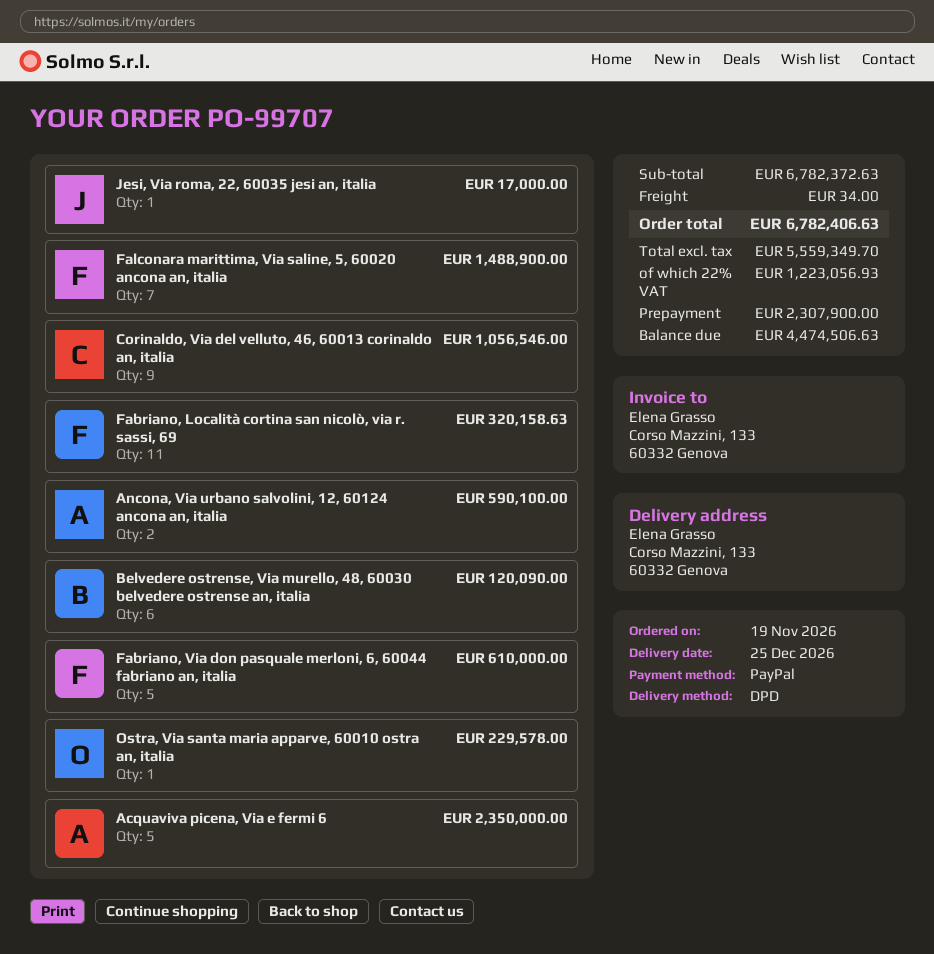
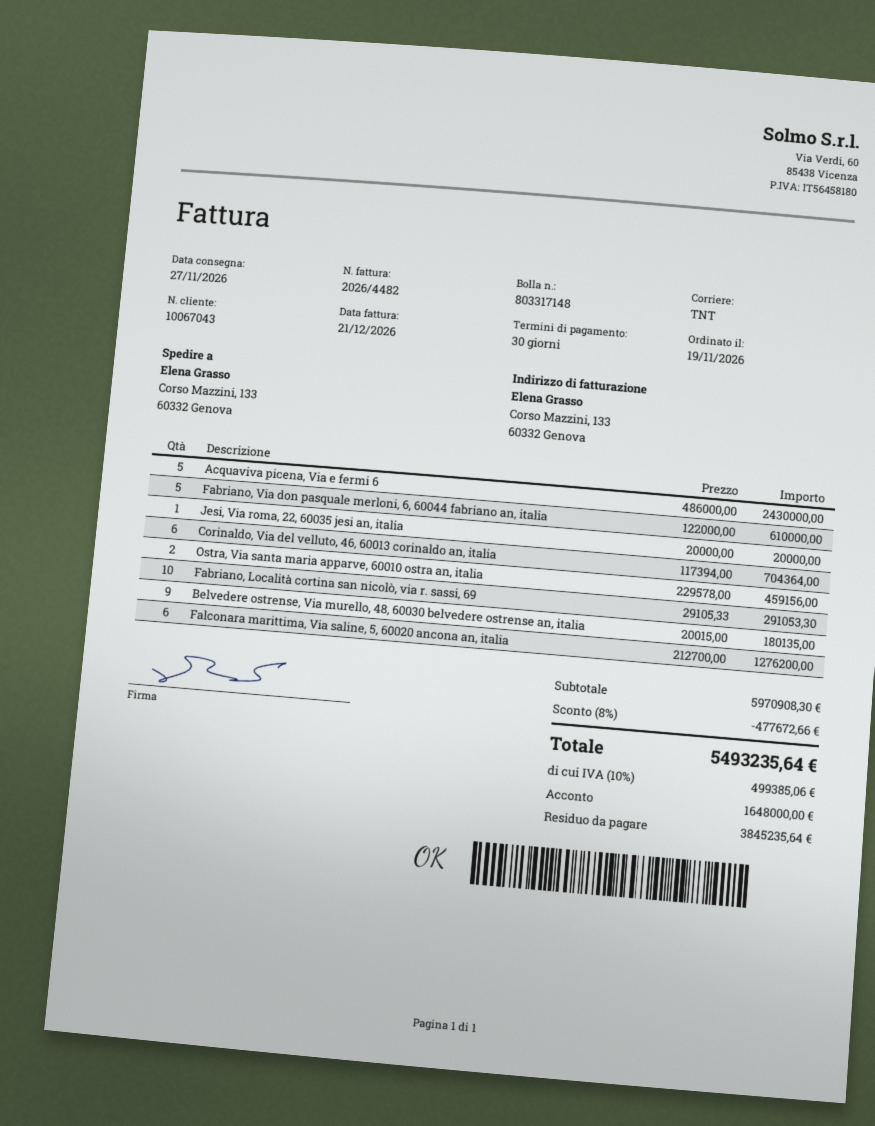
delivery date: 2026-12-25 -> 2026-11-27
shipping method: DPD -> TNT
Jesi, Via roma, 22, 60035 jesi an, italia: 1 for 17000.00 -> 1 for 20000.00
Falconara marittima, Via saline, 5, 60020 ancona an, italia: 7 for 1488900.00 -> 6 for 1276200.00
Corinaldo, Via del velluto, 46, 60013 corinaldo an, italia: 9 for 1056546.00 -> 6 for 704364.00
Fabriano, Località cortina san nicolò, via r. sassi, 69: 11 for 320158.63 -> 10 for 291053.30
Ancona, Via urbano salvolini, 12, 60124 ancona an, italia: 2 for 590100.00 -> none
Belvedere ostrense, Via murello, 48, 60030 belvedere ostrense an, italia: 6 for 120090.00 -> 9 for 180135.00
Ostra, Via santa maria apparve, 60010 ostra an, italia: 1 for 229578.00 -> 2 for 459156.00
Acquaviva picena, Via e fermi 6: 5 for 2350000.00 -> 5 for 2430000.00
subtotal: 6782372.63 -> 5970908.30
discount: none -> 8% = 477672.66
shipping: 34.00 -> none
tax: 22% = 1223056.93 -> 10% = 499385.06
total: 6782406.63 -> 5493235.64
deposit: 2307900.00 -> 1648000.00
balance: 4474506.63 -> 3845235.64

